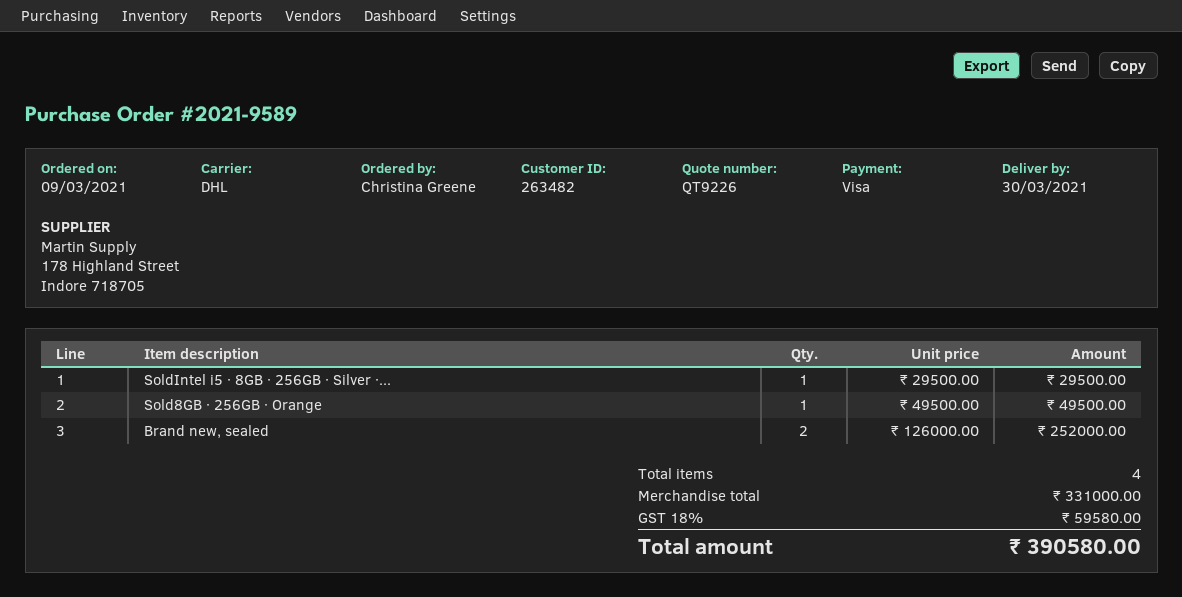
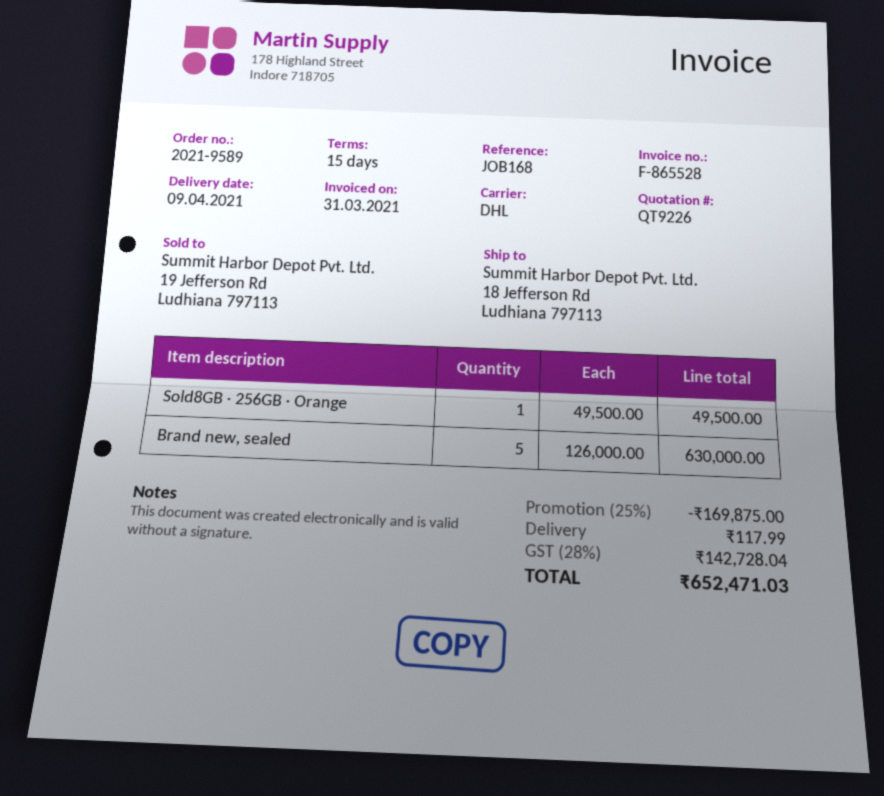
delivery date: 2021-03-30 -> 2021-04-09
SoldIntel i5 · 8GB · 256GB · Silver ·...: 1 x 29500.00 = 29500.00 -> none
Brand new, sealed: 2 x 126000.00 = 252000.00 -> 5 x 126000.00 = 630000.00
discount: none -> 25% = 169875.00
shipping: none -> 117.99
tax: 18% = 59580.00 -> 28% = 142728.04
total: 390580.00 -> 652471.03

